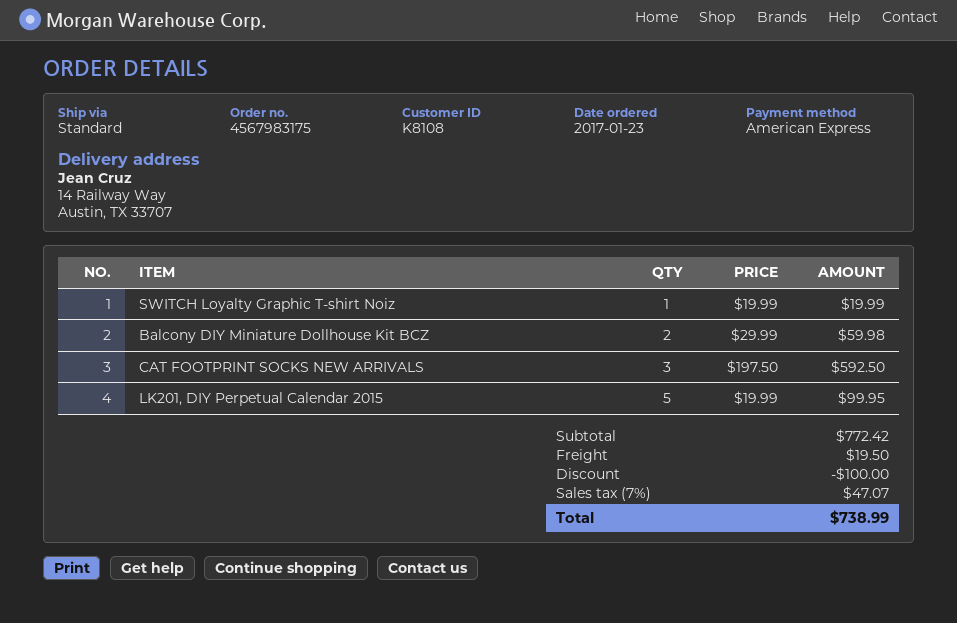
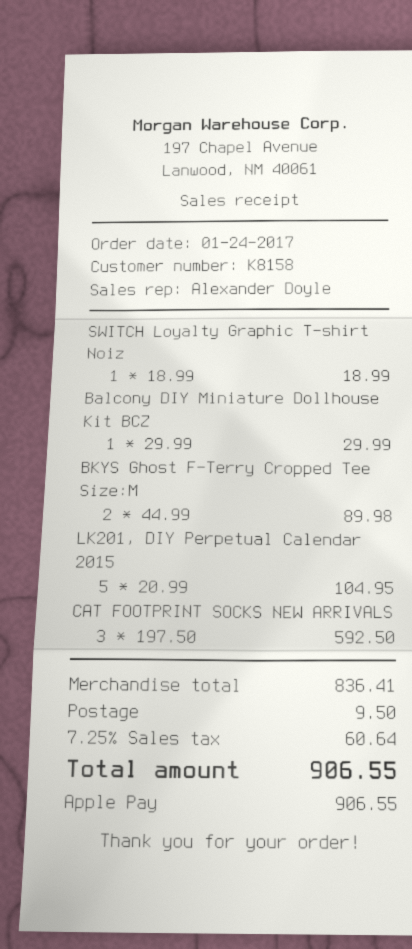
order date: 2017-01-23 -> 2017-01-24
customer number: K8108 -> K8158
payment method: American Express -> Apple Pay
SWITCH Loyalty Graphic T-shirt Noiz: 1 x 19.99 = 19.99 -> 1 x 18.99 = 18.99
Balcony DIY Miniature Dollhouse Kit BCZ: 2 x 29.99 = 59.98 -> 1 x 29.99 = 29.99
LK201, DIY Perpetual Calendar 2015: 5 x 19.99 = 99.95 -> 5 x 20.99 = 104.95
BKYS Ghost F-Terry Cropped Tee Size:M: none -> 2 x 44.99 = 89.98
subtotal: 772.42 -> 836.41
discount: 100.00 -> none
shipping: 19.50 -> 9.50
tax: 7% = 47.07 -> 7.25% = 60.64
total: 738.99 -> 906.55

